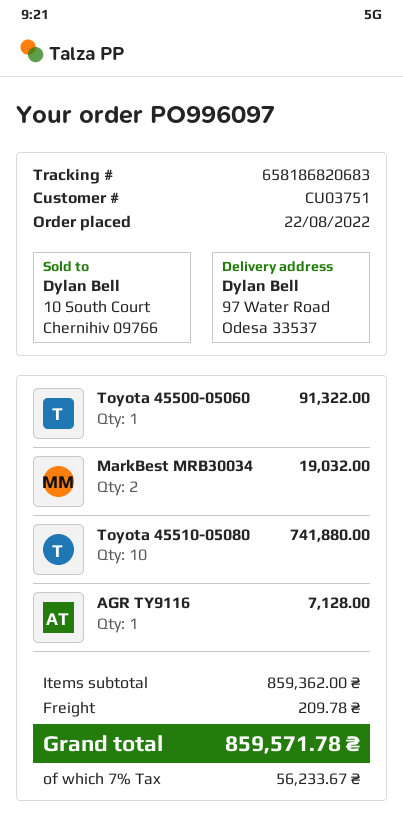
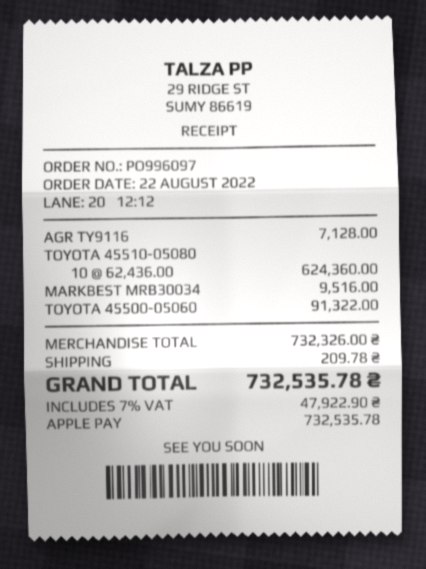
MarkBest MRB30034: 2 for 19032.00 -> 1 for 9516.00
Toyota 45510-05080: 10 for 741880.00 -> 10 for 624360.00
subtotal: 859362.00 -> 732326.00
tax: 7% = 56233.67 -> 7% = 47922.90
total: 859571.78 -> 732535.78

